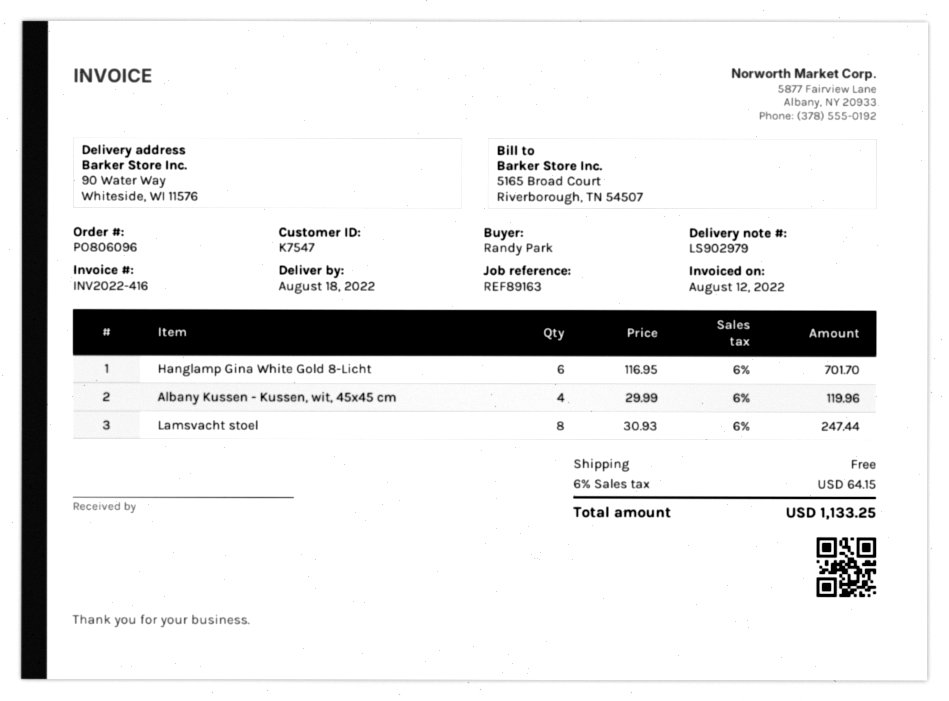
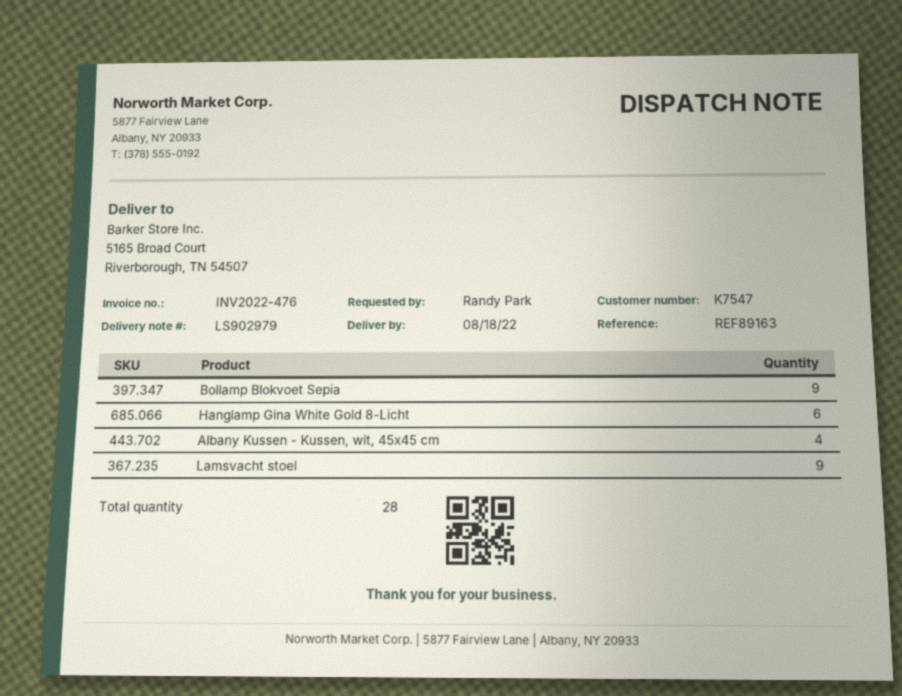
invoice number: INV2022-416 -> INV2022-476
ship to: 90 Water Way, Whiteside, WI 11576 -> 5165 Broad Court, Riverborough, TN 54507
Lamsvacht stoel: 8 -> 9
Bollamp Blokvoet Sepia: none -> 9

